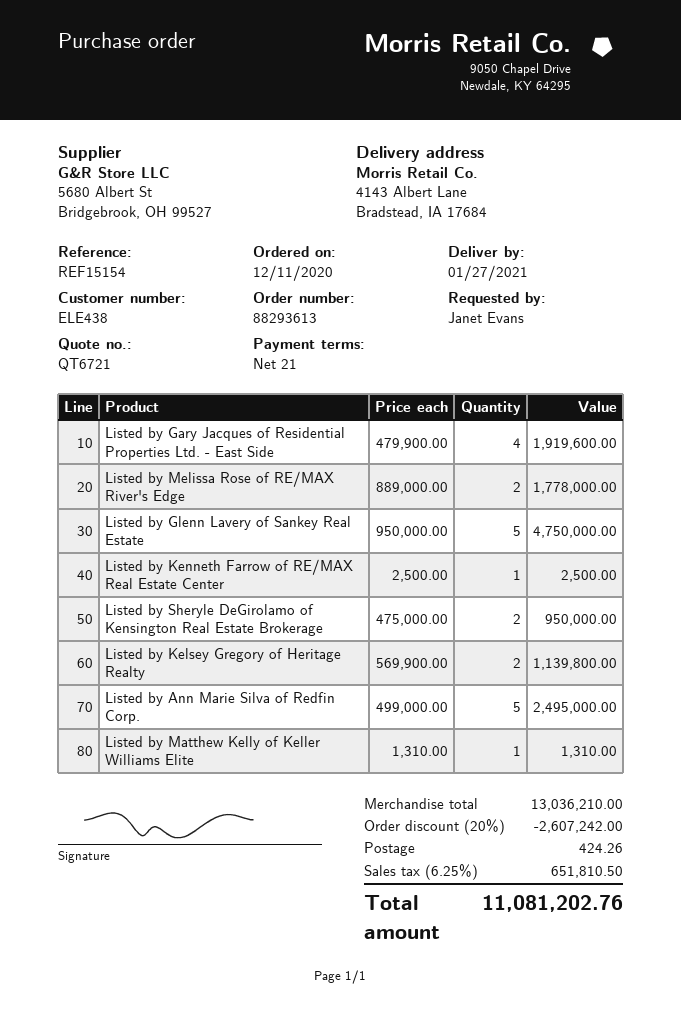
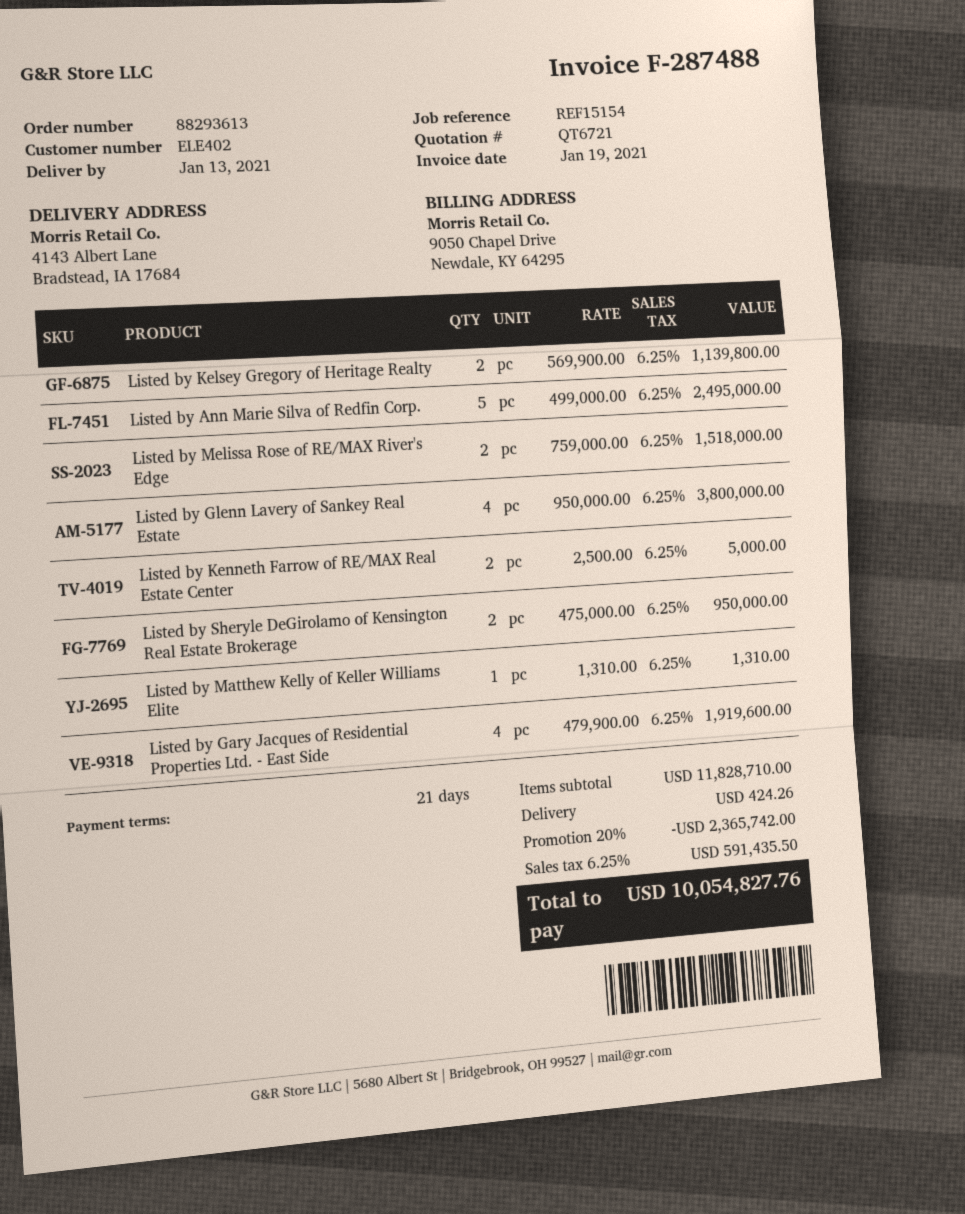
delivery date: 2021-01-27 -> 2021-01-13
customer number: ELE438 -> ELE402
Listed by Melissa Rose of RE/MAX River's Edge: 2 x 889000.00 = 1778000.00 -> 2 x 759000.00 = 1518000.00
Listed by Glenn Lavery of Sankey Real Estate: 5 x 950000.00 = 4750000.00 -> 4 x 950000.00 = 3800000.00
Listed by Kenneth Farrow of RE/MAX Real Estate Center: 1 x 2500.00 = 2500.00 -> 2 x 2500.00 = 5000.00
subtotal: 13036210.00 -> 11828710.00
discount: 20% = 2607242.00 -> 20% = 2365742.00
tax: 6.25% = 651810.50 -> 6.25% = 591435.50
total: 11081202.76 -> 10054827.76

